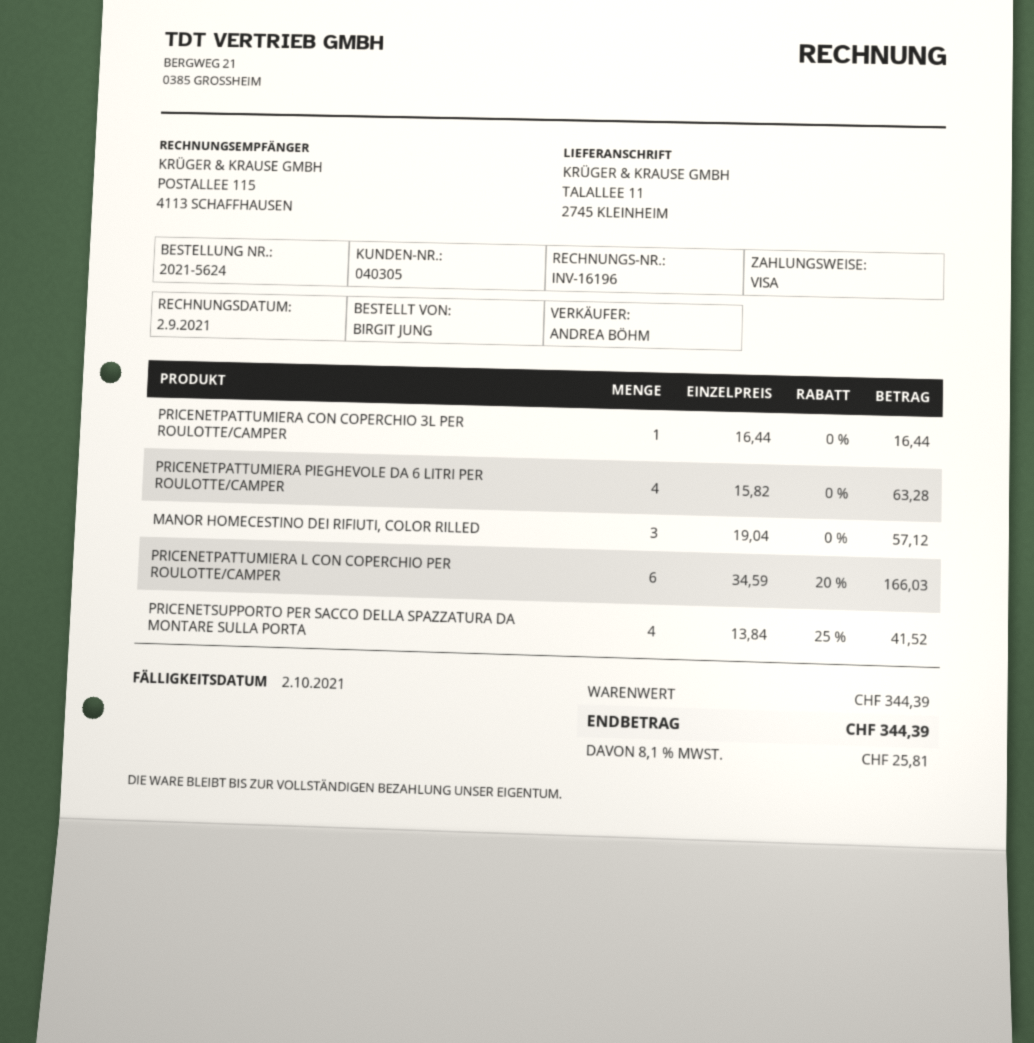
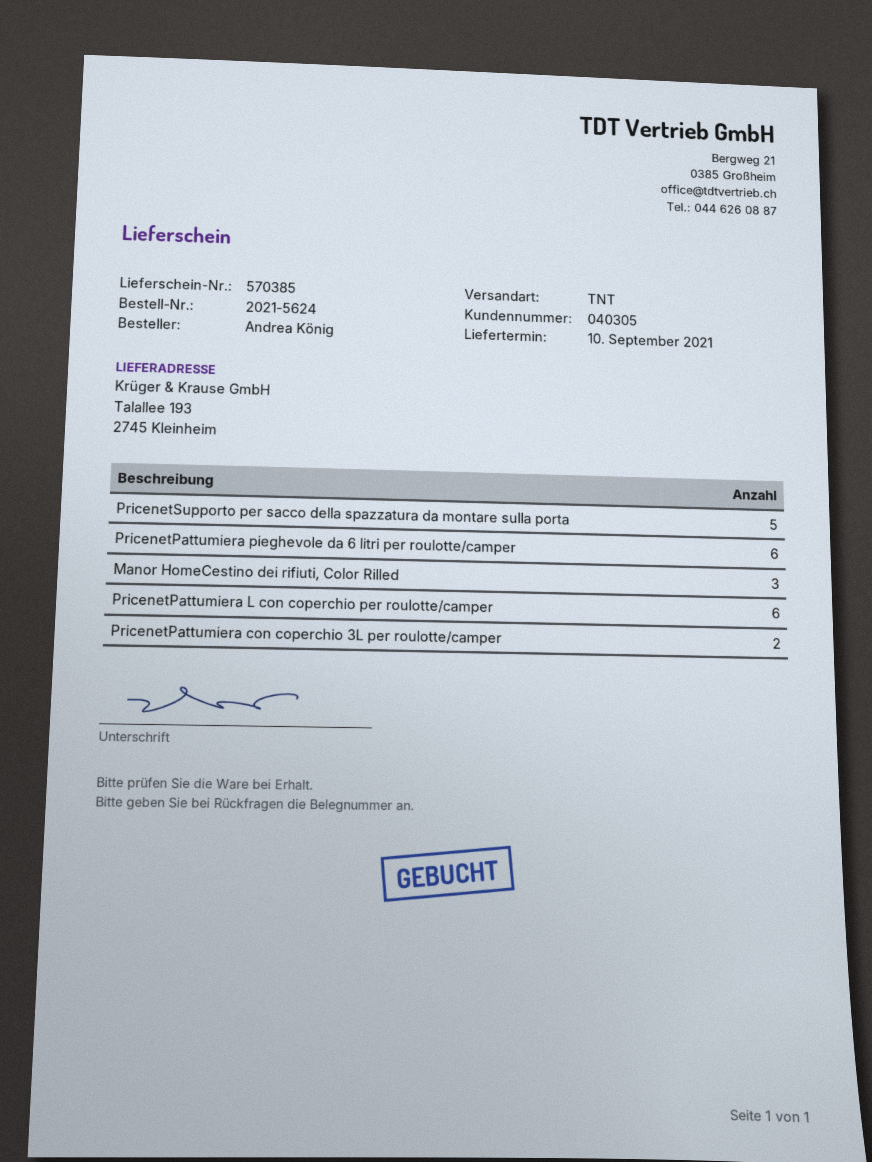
ordered by: BIRGIT JUNG -> Andrea König
ship to: TALALLEE 11, 2745 KLEINHEIM -> Talallee 193, 2745 Kleinheim
PRICENETPATTUMIERA CON COPERCHIO 3L PER ROULOTTE/CAMPER: 1 -> 2
PRICENETPATTUMIERA PIEGHEVOLE DA 6 LITRI PER ROULOTTE/CAMPER: 4 -> 6
PRICENETSUPPORTO PER SACCO DELLA SPAZZATURA DA MONTARE SULLA PORTA: 4 -> 5

